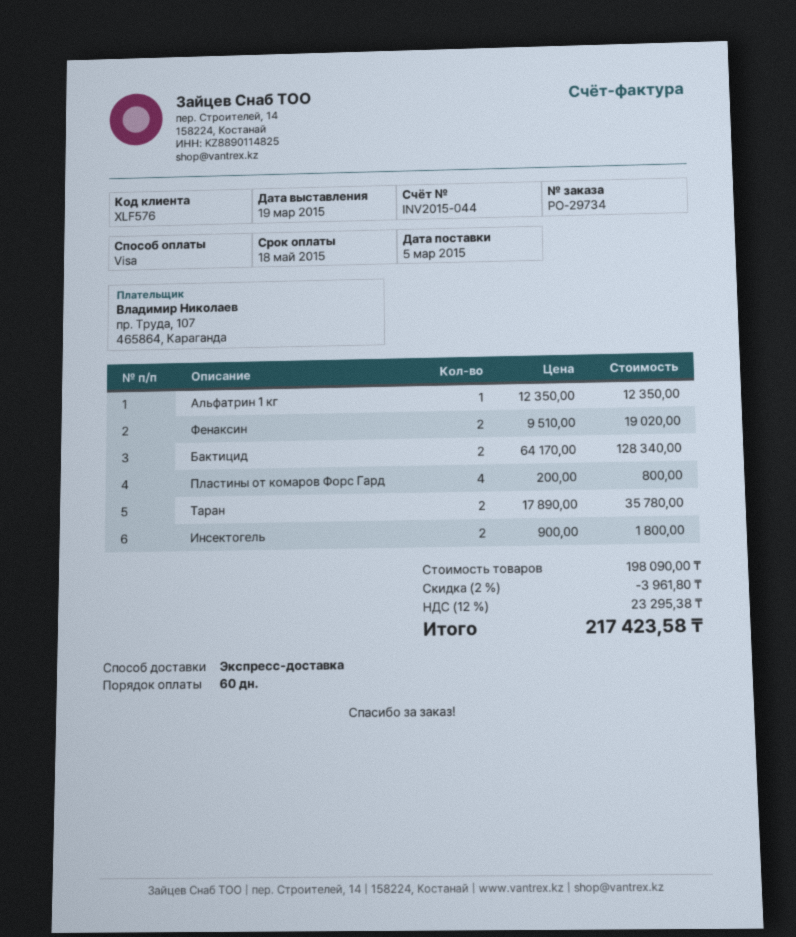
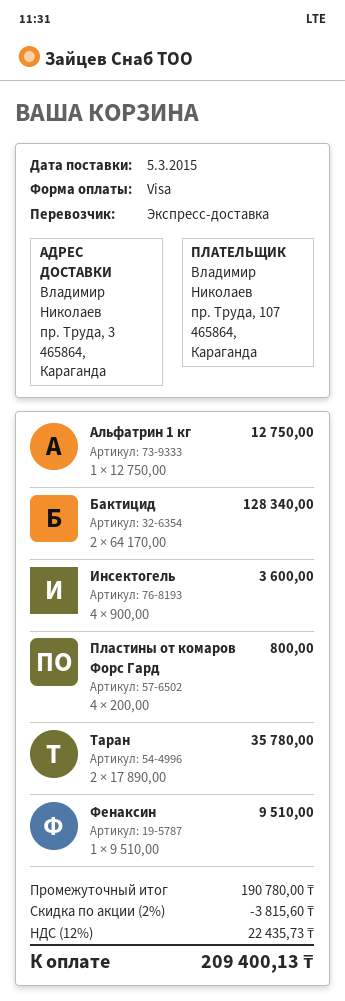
Альфатрин 1 кг: 1 x 12350.00 = 12350.00 -> 1 x 12750.00 = 12750.00
Фенаксин: 2 x 9510.00 = 19020.00 -> 1 x 9510.00 = 9510.00
Инсектогель: 2 x 900.00 = 1800.00 -> 4 x 900.00 = 3600.00
subtotal: 198090.00 -> 190780.00
discount: 2% = 3961.80 -> 2% = 3815.60
tax: 12% = 23295.38 -> 12% = 22435.73
total: 217423.58 -> 209400.13

